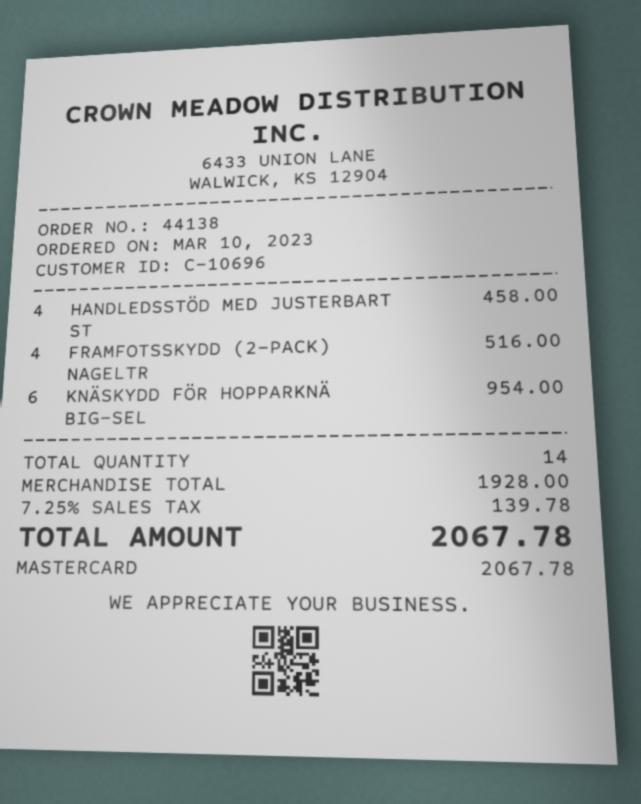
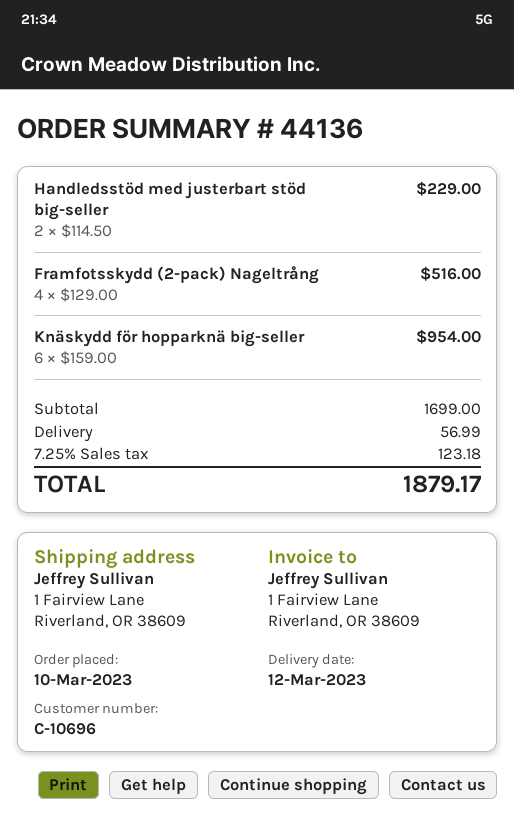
order number: 44138 -> 44136
HANDLEDSSTÖD MED JUSTERBART ST: 4 for 458.00 -> 2 for 229.00
subtotal: 1928.00 -> 1699.00
shipping: none -> 56.99
tax: 7.25% = 139.78 -> 7.25% = 123.18
total: 2067.78 -> 1879.17

